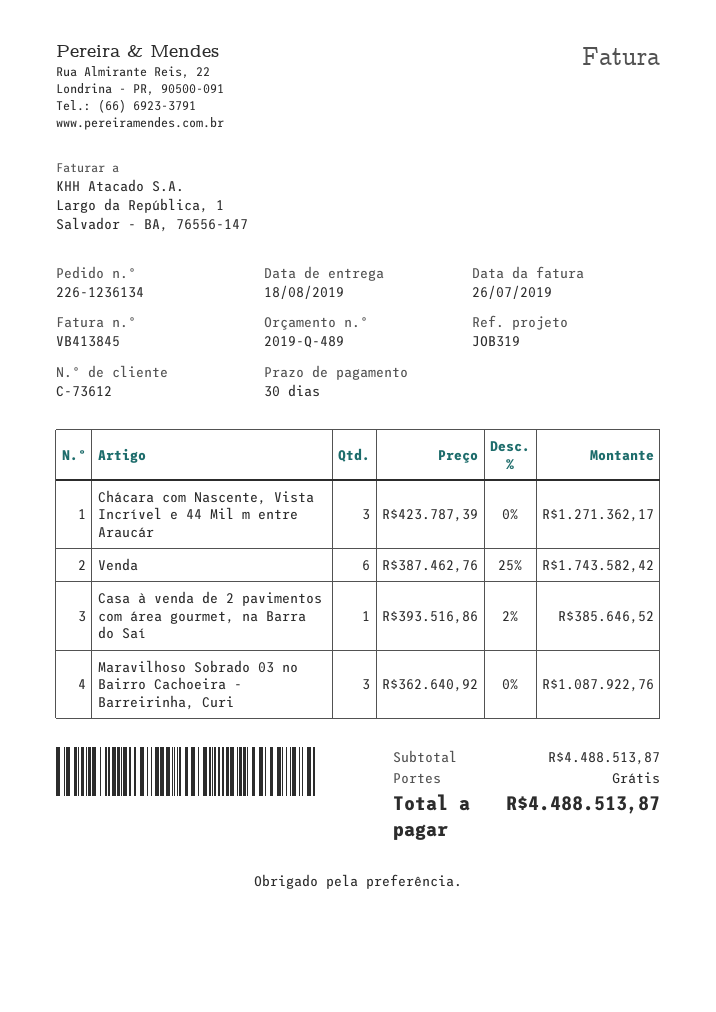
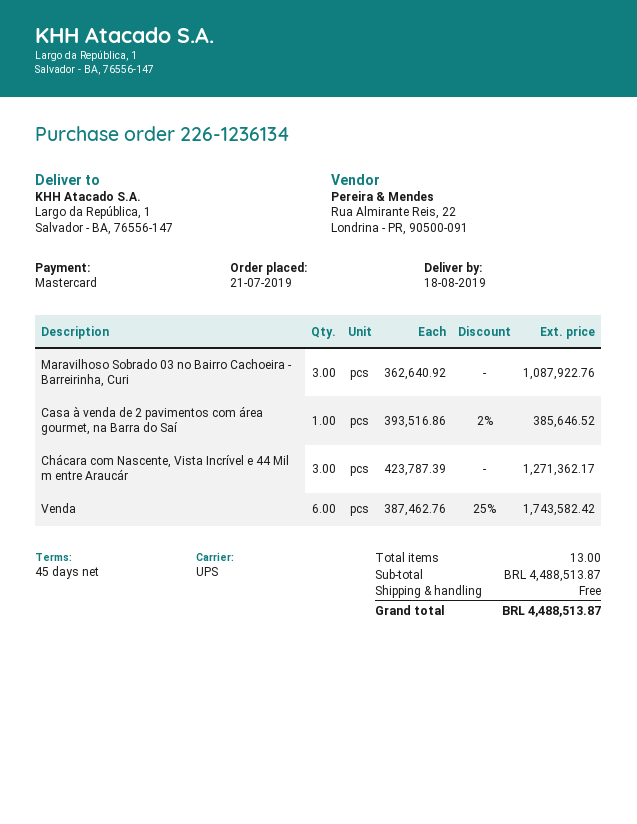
payment terms: 30 days -> 45 days

